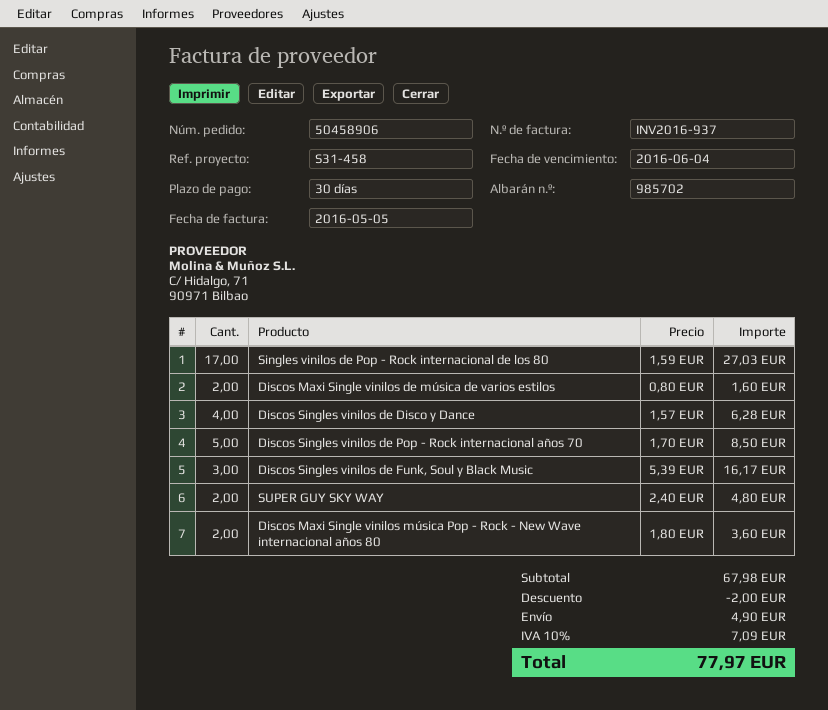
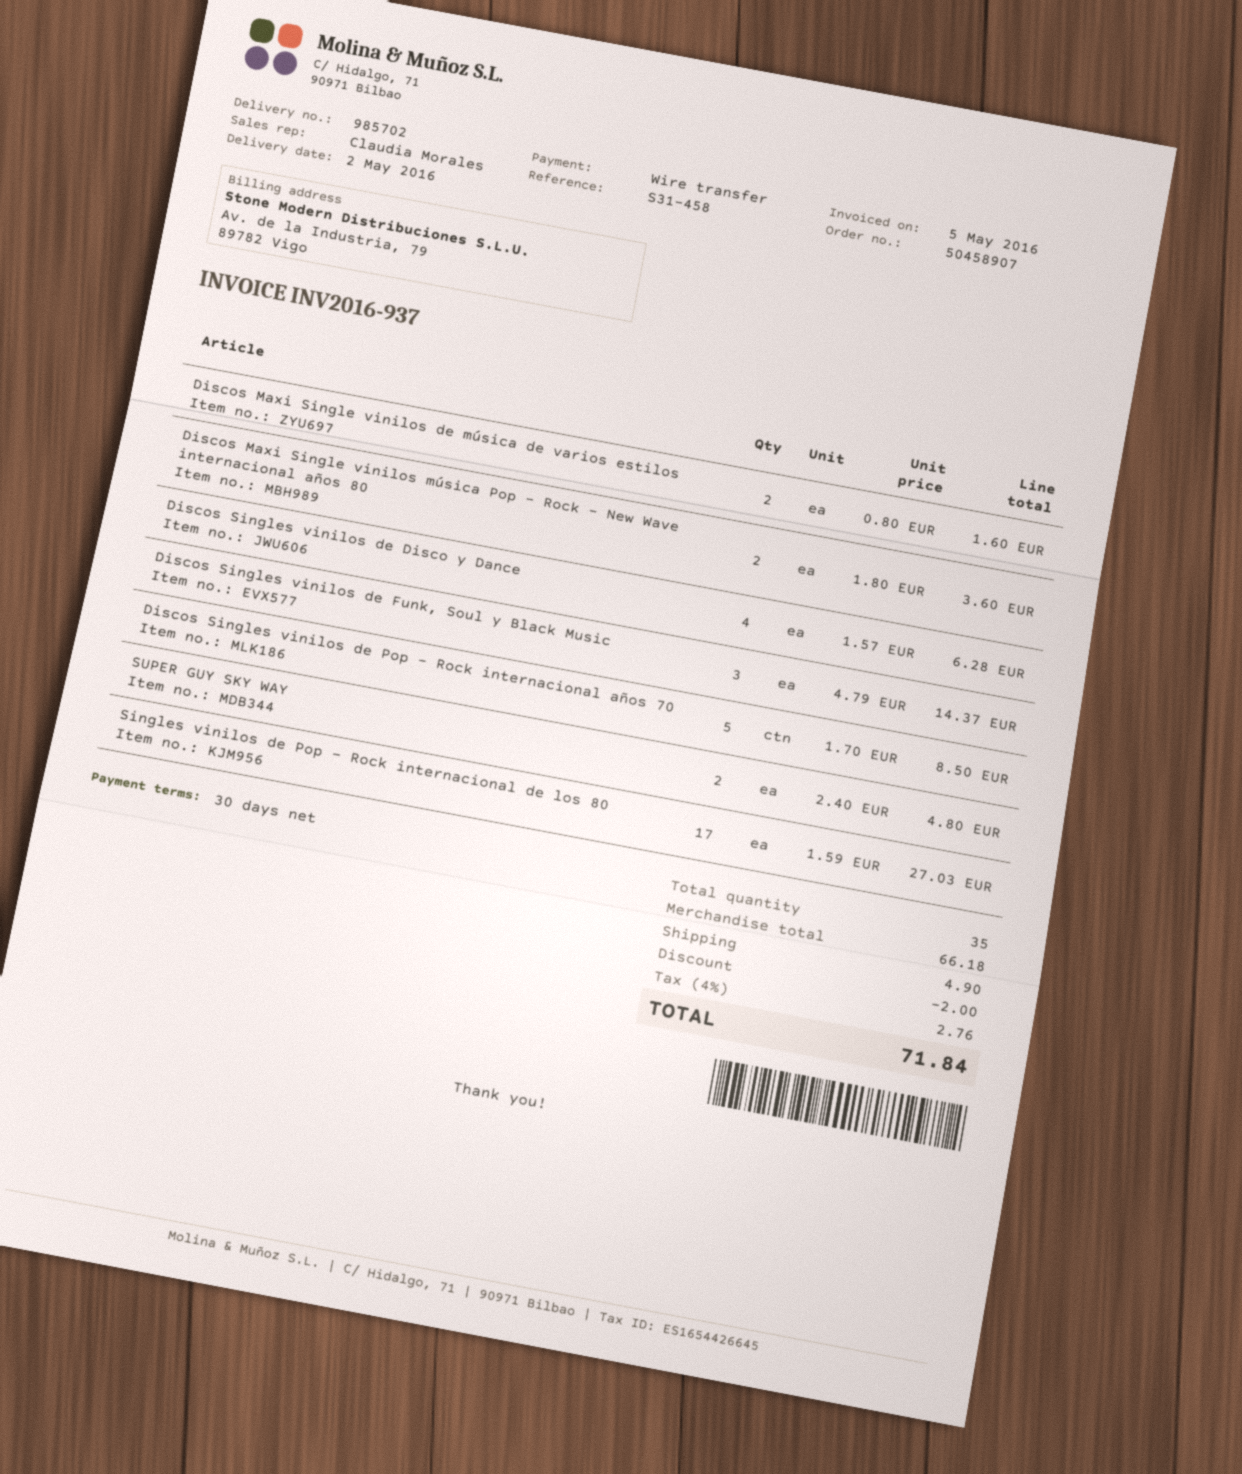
order number: 50458906 -> 50458907
Discos Singles vinilos de Funk, Soul y Black Music: 3 x 5.39 = 16.17 -> 3 x 4.79 = 14.37
subtotal: 67.98 -> 66.18
tax: 10% = 7.09 -> 4% = 2.76
total: 77.97 -> 71.84

